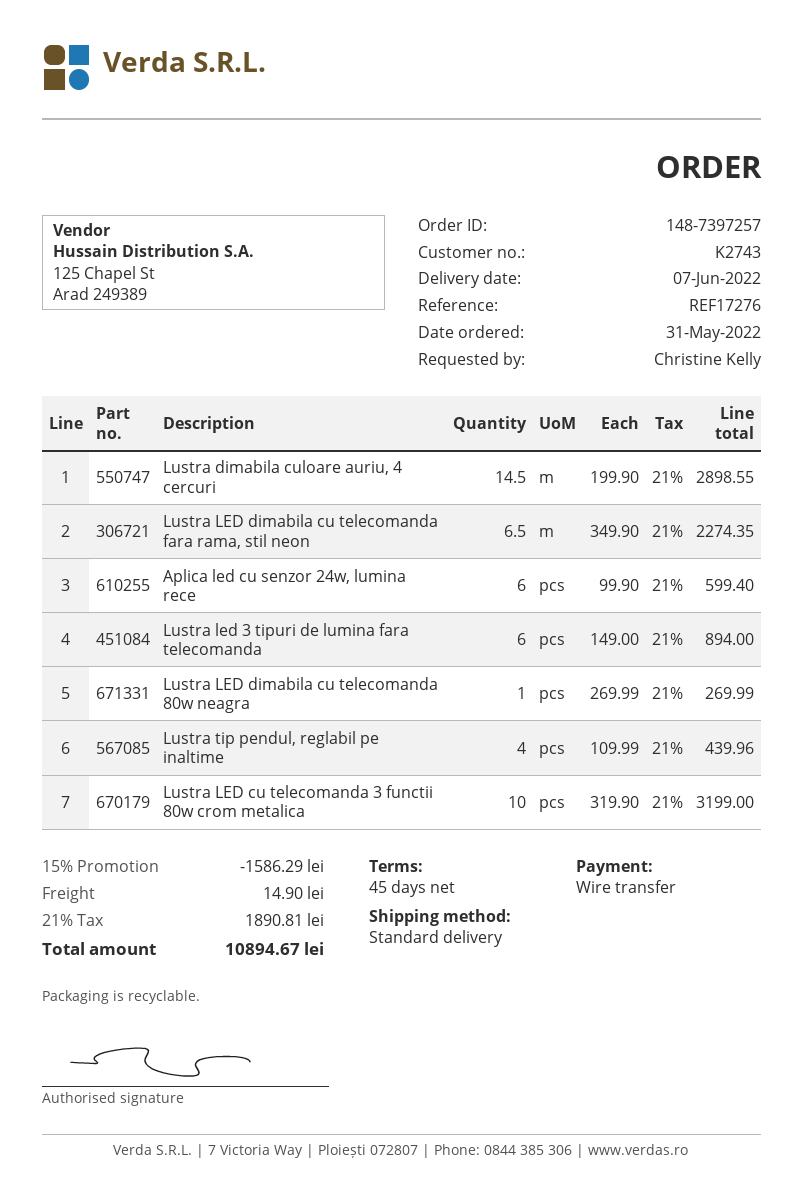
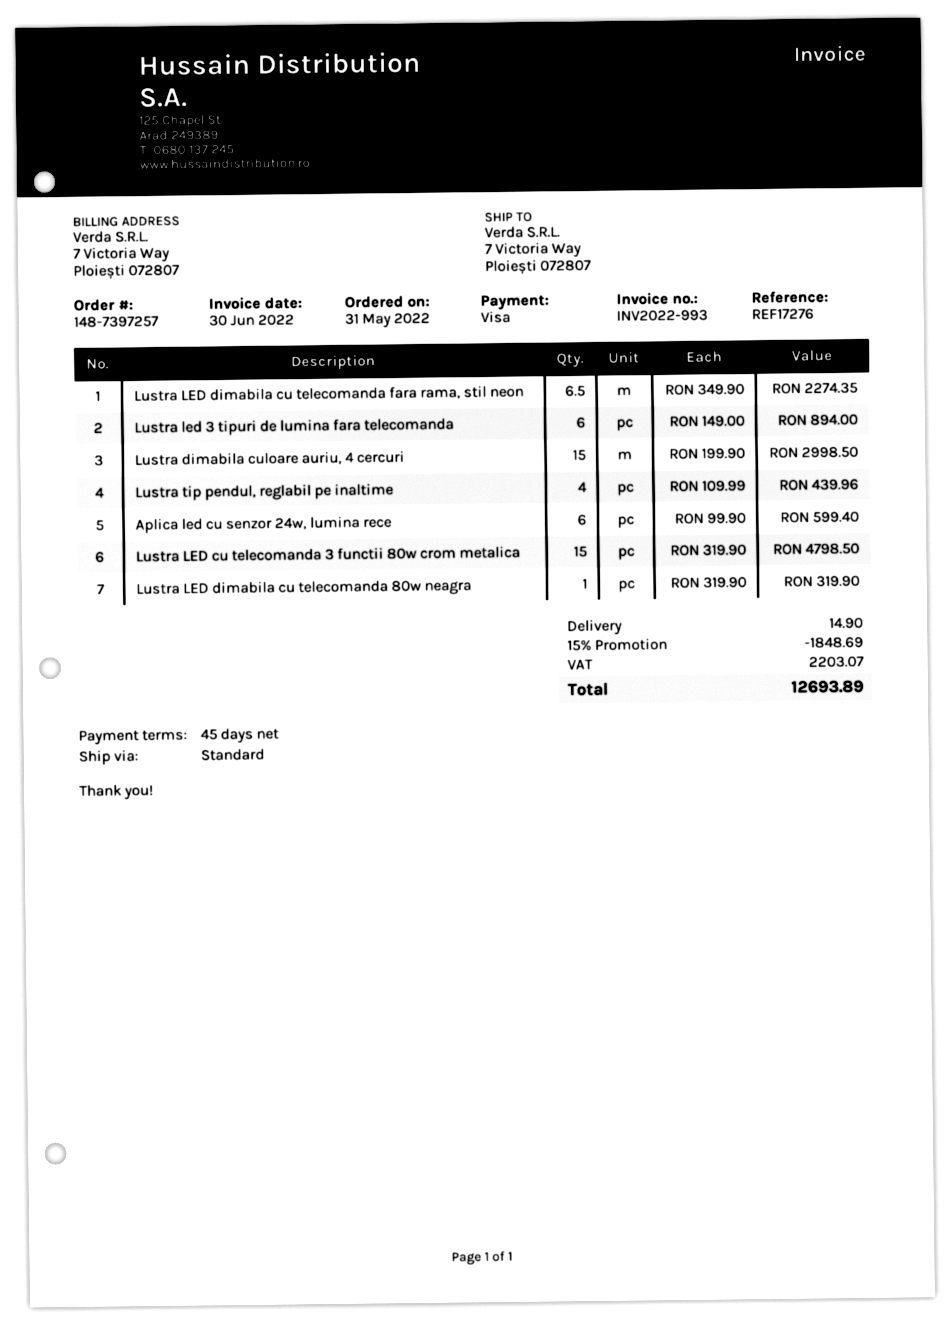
payment method: bank transfer -> Visa
Lustra dimabila culoare auriu, 4 cercuri: 14.5 x 199.90 = 2898.55 -> 15 x 199.90 = 2998.50
Lustra LED dimabila cu telecomanda 80w neagra: 1 x 269.99 = 269.99 -> 1 x 319.90 = 319.90
Lustra LED cu telecomanda 3 functii 80w crom metalica: 10 x 319.90 = 3199.00 -> 15 x 319.90 = 4798.50
discount: 15% = 1586.29 -> 15% = 1848.69
tax: 1890.81 -> 2203.07
total: 10894.67 -> 12693.89

